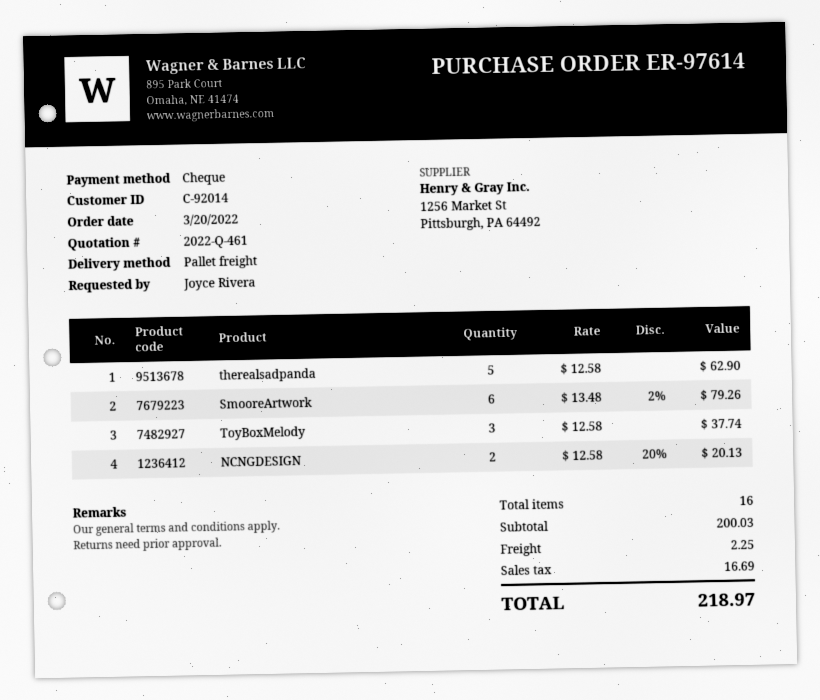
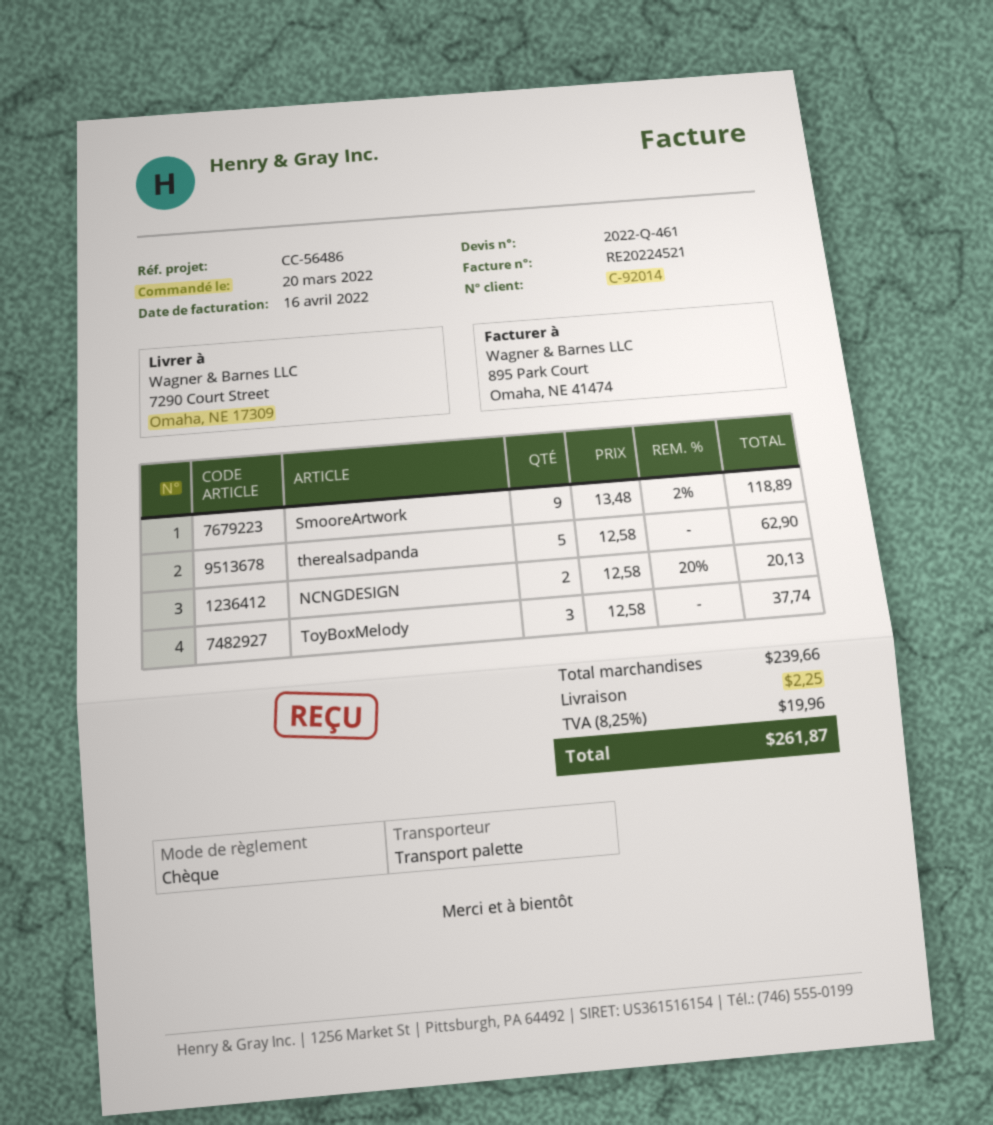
SmooreArtwork: 6 x 13.48 - 2% = 79.26 -> 9 x 13.48 - 2% = 118.89
subtotal: 200.03 -> 239.66
tax: 16.69 -> 19.96
total: 218.97 -> 261.87

